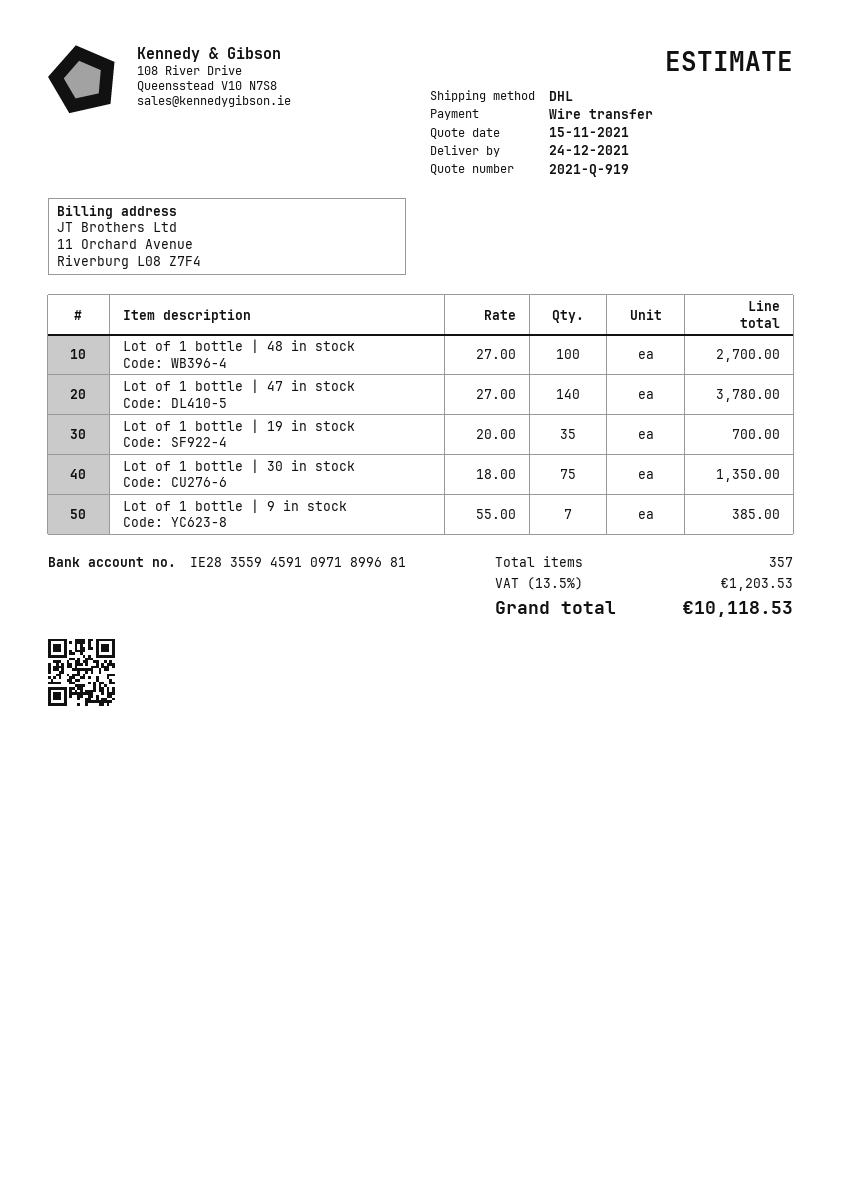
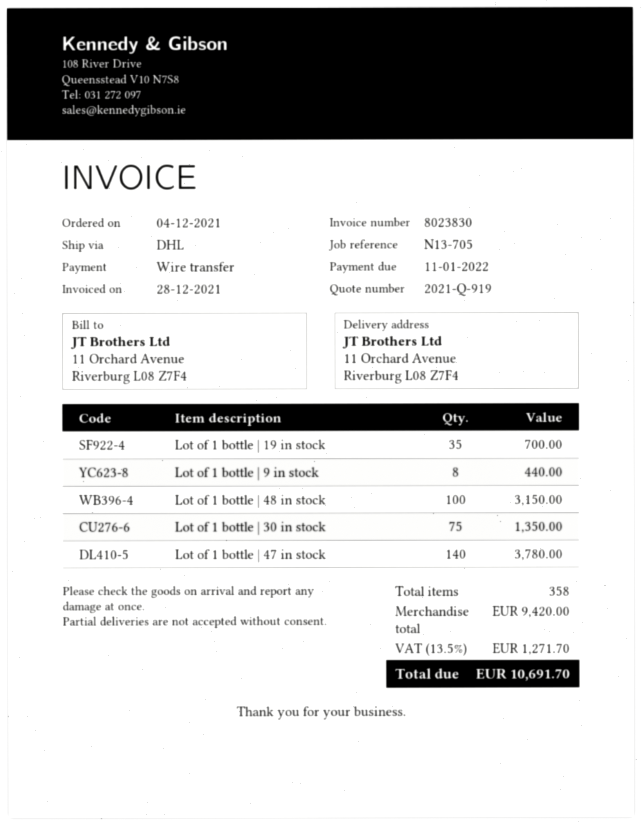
Lot of 1 bottle | 48 in stock: 100 for 2700.00 -> 100 for 3150.00
Lot of 1 bottle | 9 in stock: 7 for 385.00 -> 8 for 440.00
total quantity: 357 -> 358
tax: 13.5% = 1203.53 -> 13.5% = 1271.70
total: 10118.53 -> 10691.70

